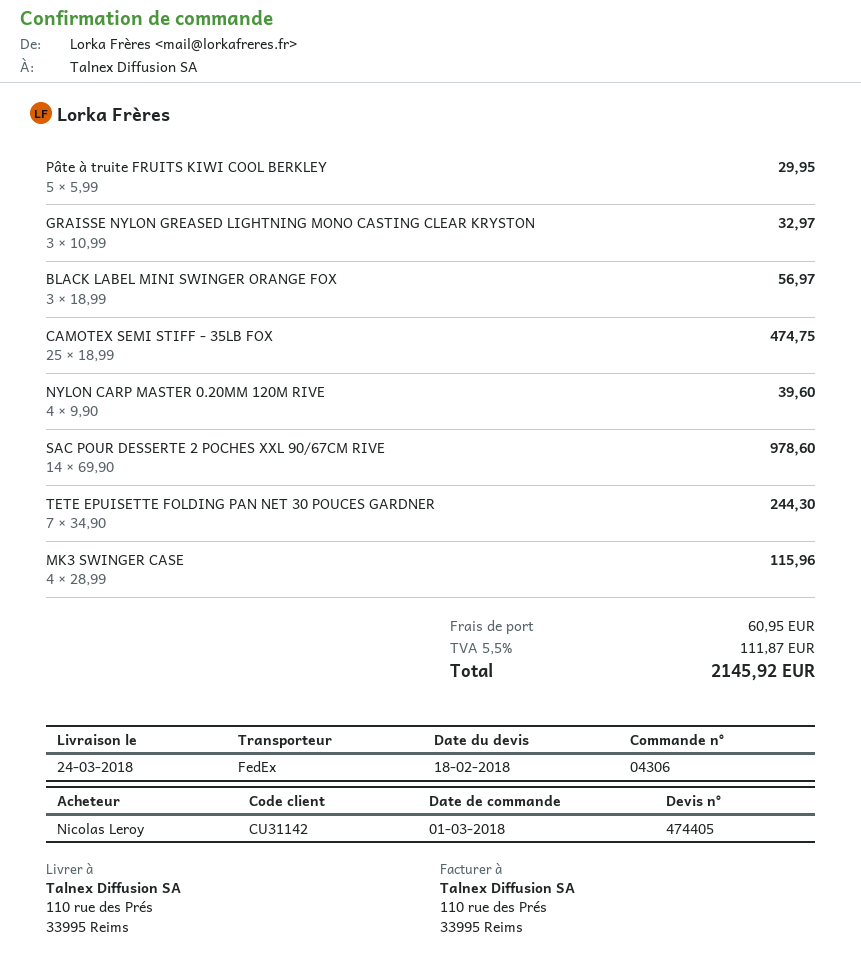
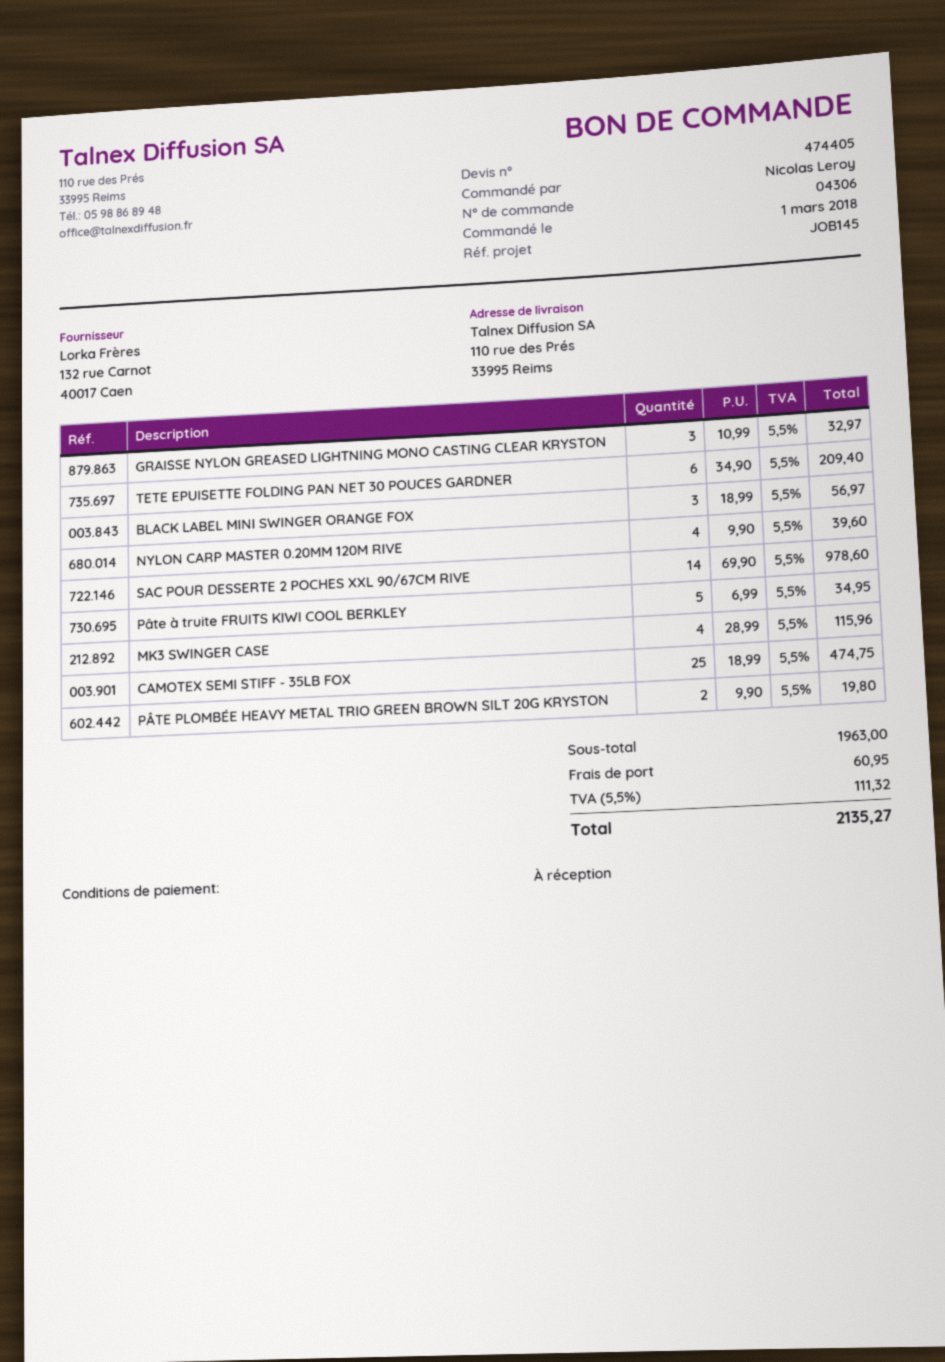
Pâte à truite FRUITS KIWI COOL BERKLEY: 5 x 5.99 = 29.95 -> 5 x 6.99 = 34.95
TETE EPUISETTE FOLDING PAN NET 30 POUCES GARDNER: 7 x 34.90 = 244.30 -> 6 x 34.90 = 209.40
PÂTE PLOMBÉE HEAVY METAL TRIO GREEN BROWN SILT 20G KRYSTON: none -> 2 x 9.90 = 19.80
tax: 5.5% = 111.87 -> 5.5% = 111.32
total: 2145.92 -> 2135.27

